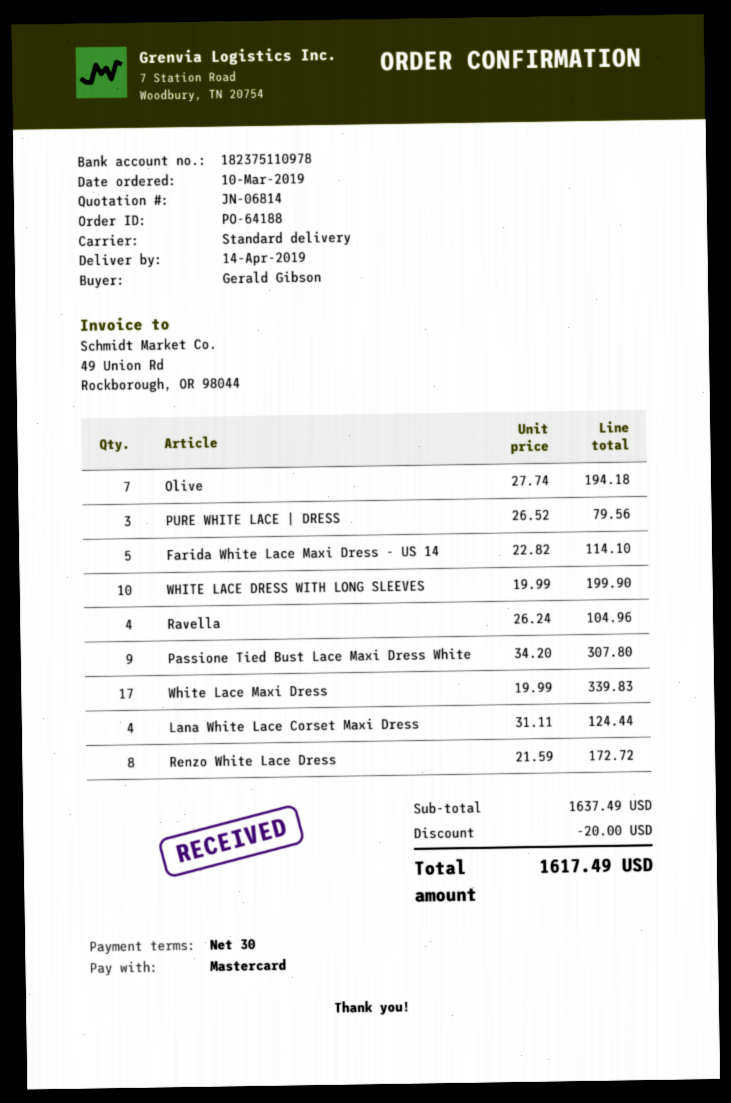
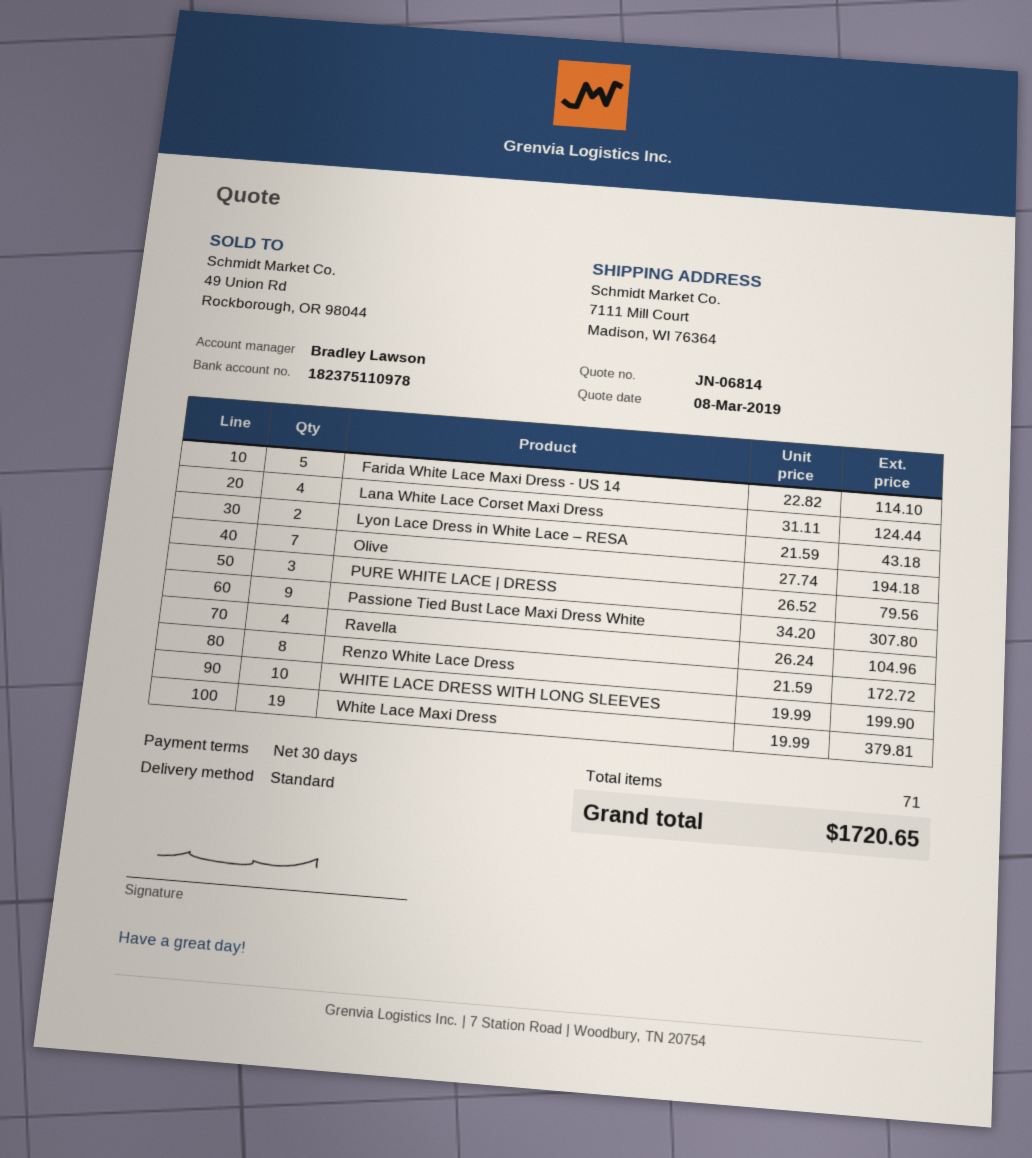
White Lace Maxi Dress: 17 x 19.99 = 339.83 -> 19 x 19.99 = 379.81
Lyon Lace Dress in White Lace – RESA: none -> 2 x 21.59 = 43.18
discount: 20.00 -> none
total: 1617.49 -> 1720.65

